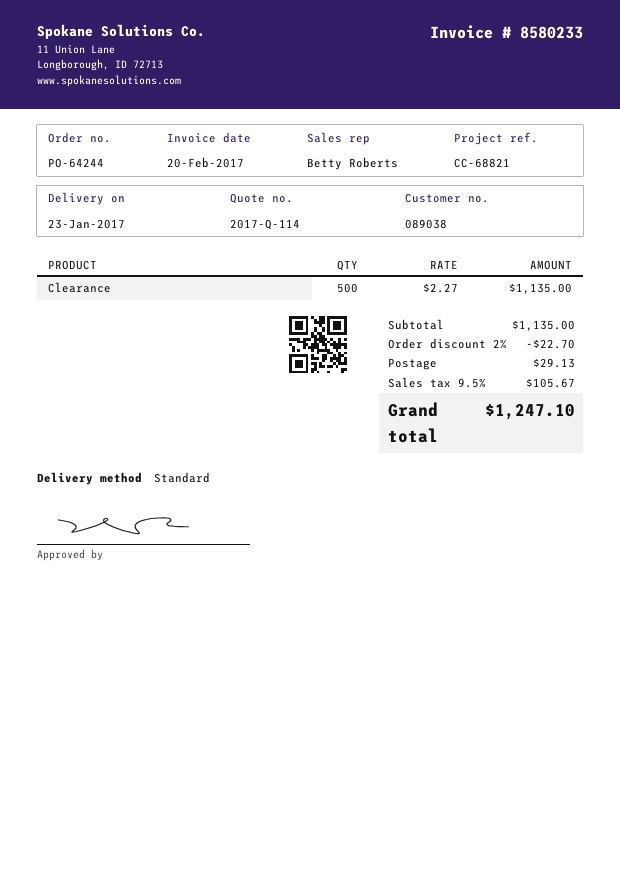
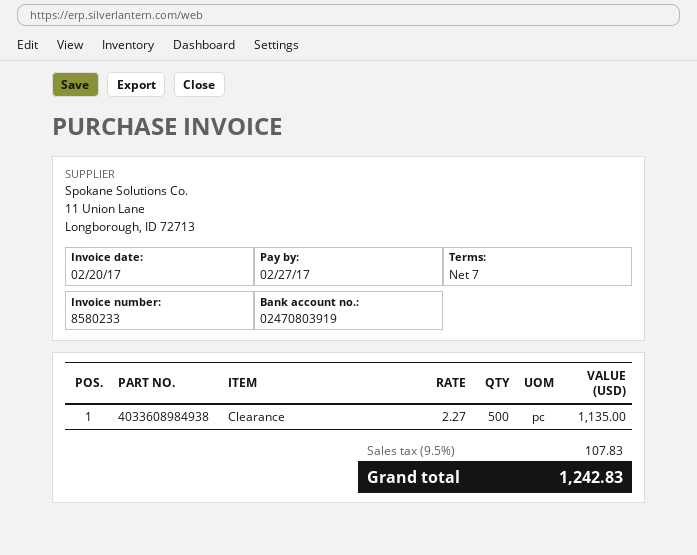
discount: 2% = 22.70 -> none
shipping: 29.13 -> none
tax: 9.5% = 105.67 -> 9.5% = 107.83
total: 1247.10 -> 1242.83

